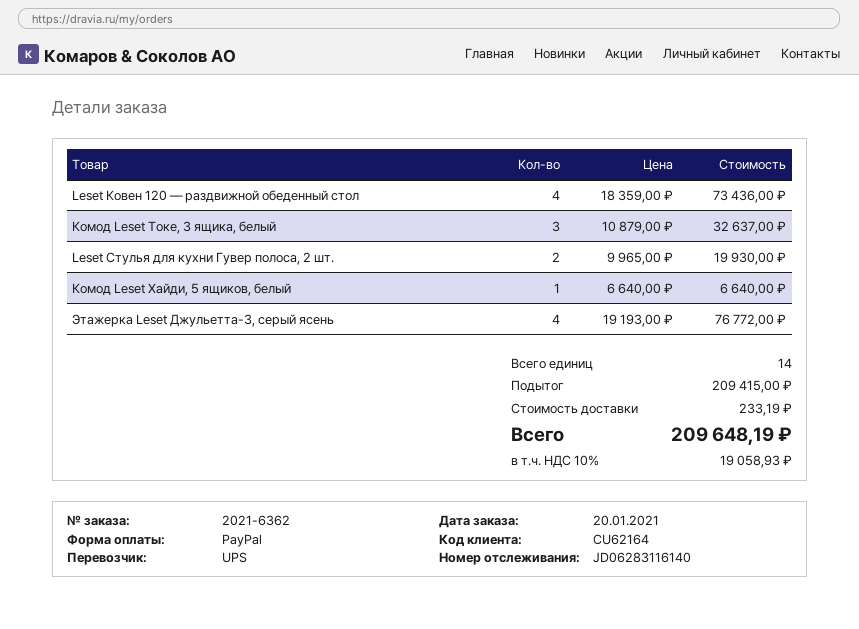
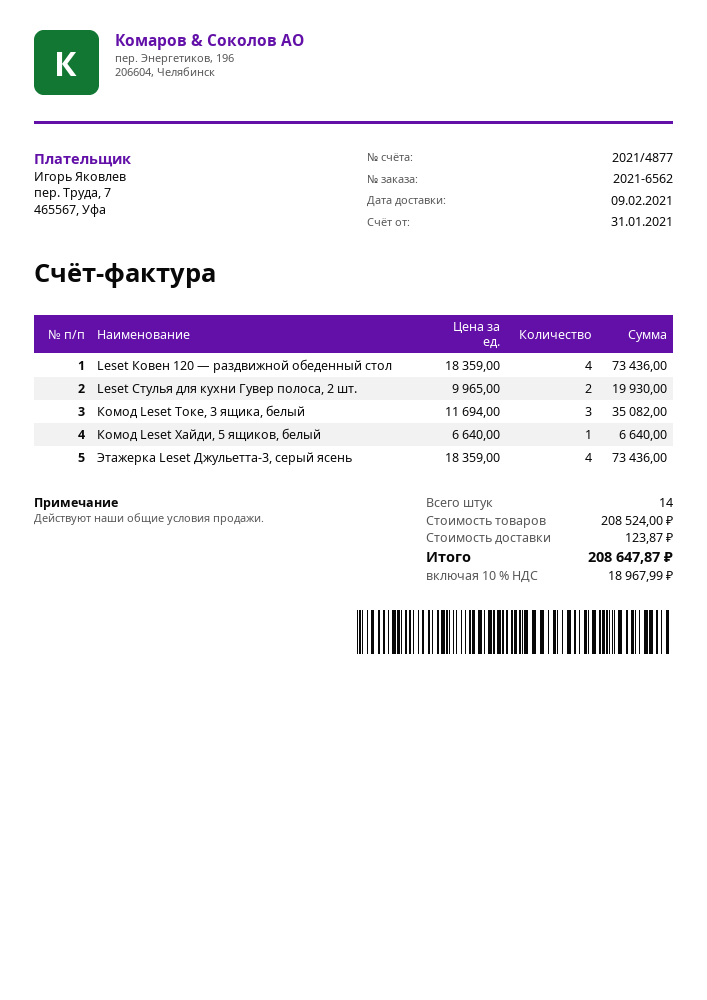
order number: 2021-6362 -> 2021-6562
Комод Leset Токе, 3 ящика, белый: 3 x 10879.00 = 32637.00 -> 3 x 11694.00 = 35082.00
Этажерка Leset Джульетта-3, серый ясень: 4 x 19193.00 = 76772.00 -> 4 x 18359.00 = 73436.00
subtotal: 209415.00 -> 208524.00
shipping: 233.19 -> 123.87
tax: 10% = 19058.93 -> 10% = 18967.99
total: 209648.19 -> 208647.87

